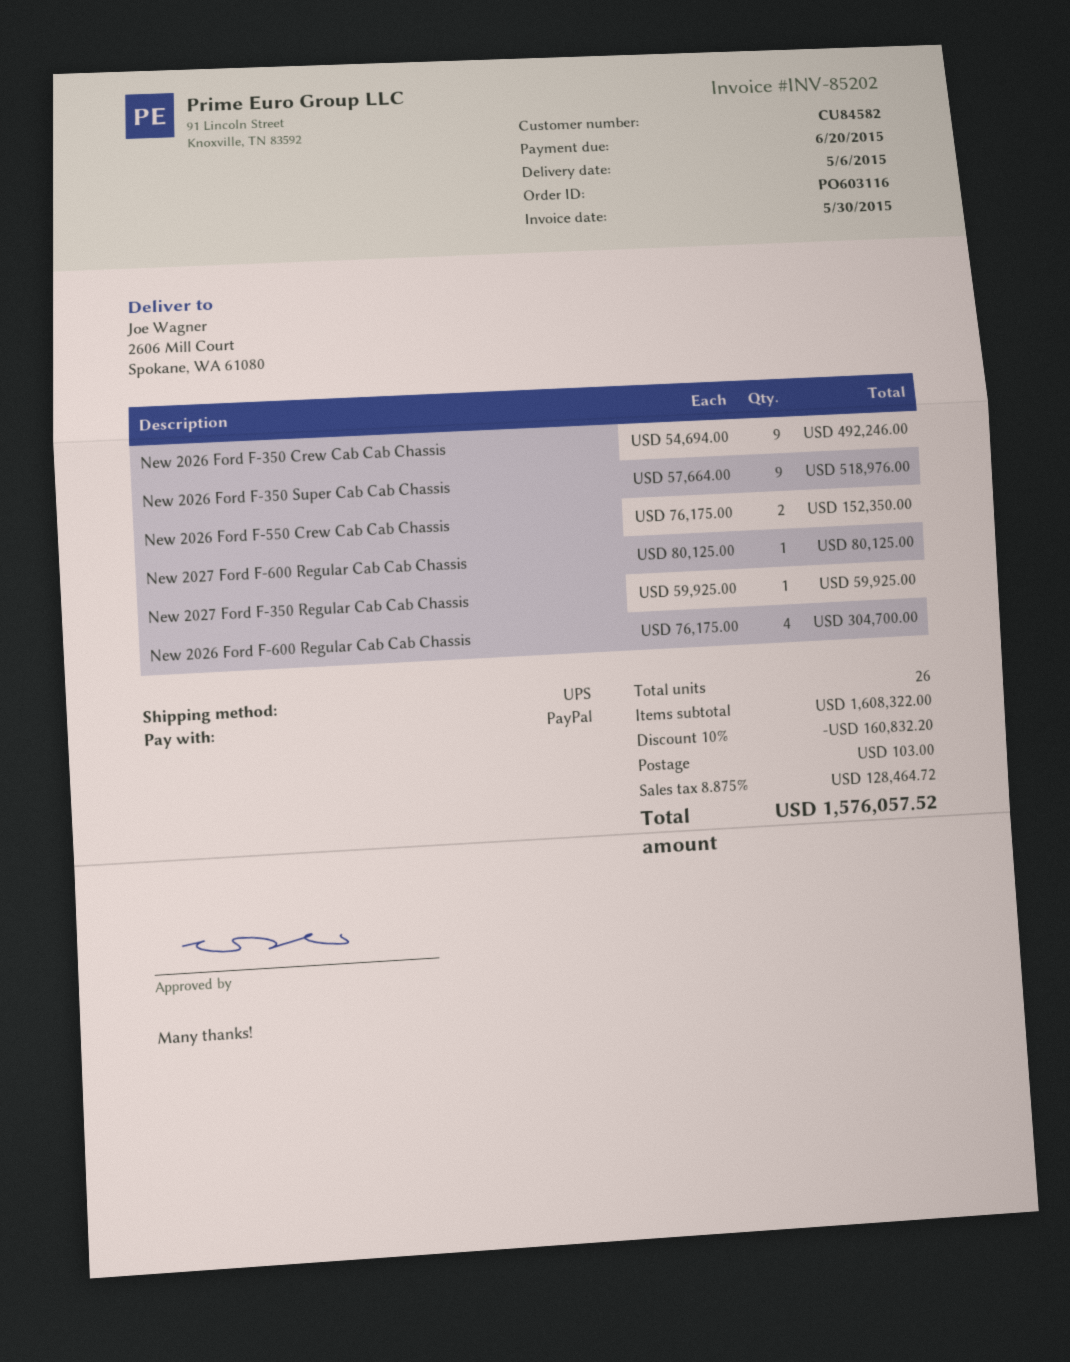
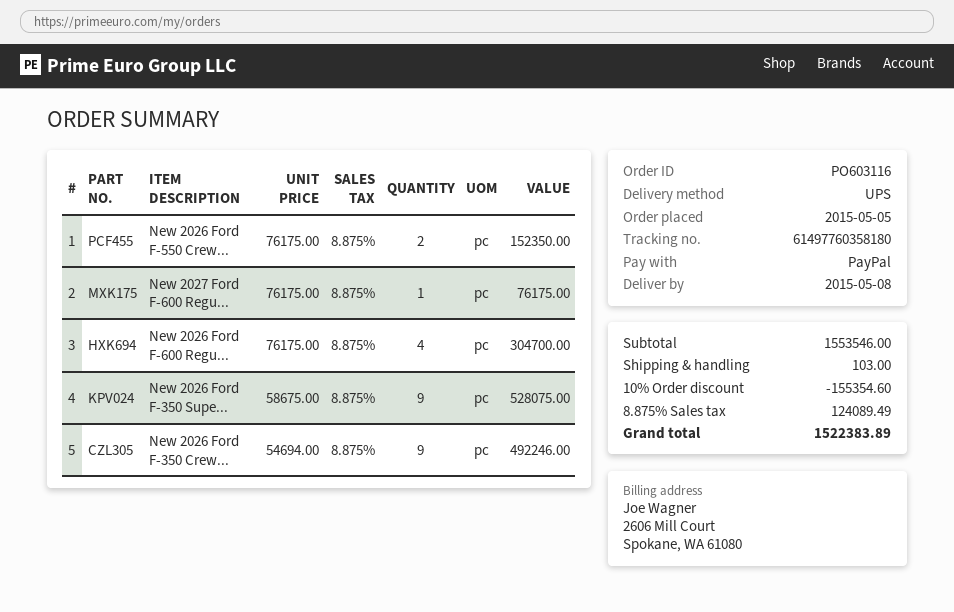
delivery date: 2015-05-06 -> 2015-05-08
New 2026 Ford F-350 Super Cab Cab Chassis: 9 x 57664.00 = 518976.00 -> 9 x 58675.00 = 528075.00
New 2027 Ford F-600 Regular Cab Cab Chassis: 1 x 80125.00 = 80125.00 -> 1 x 76175.00 = 76175.00
New 2027 Ford F-350 Regular Cab Cab Chassis: 1 x 59925.00 = 59925.00 -> none
subtotal: 1608322.00 -> 1553546.00
discount: 10% = 160832.20 -> 10% = 155354.60
tax: 8.875% = 128464.72 -> 8.875% = 124089.49
total: 1576057.52 -> 1522383.89

